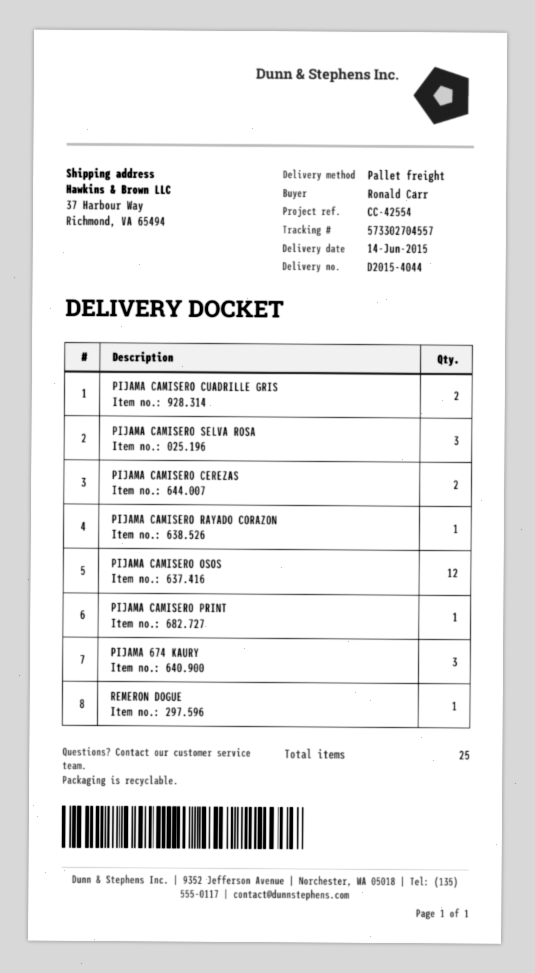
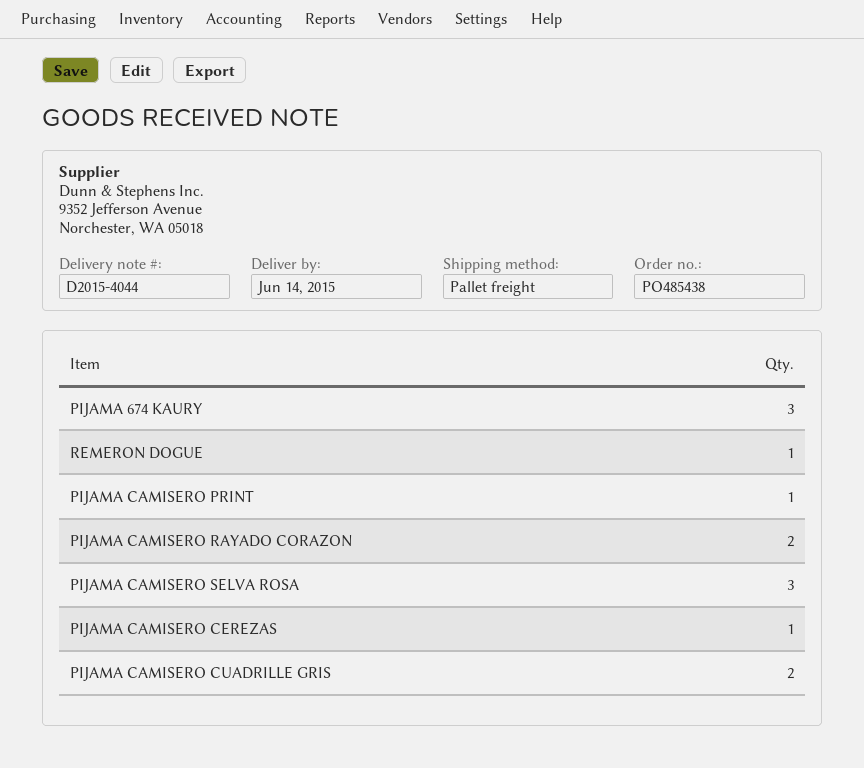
PIJAMA CAMISERO CEREZAS: 2 -> 1
PIJAMA CAMISERO RAYADO CORAZON: 1 -> 2
PIJAMA CAMISERO OSOS: 12 -> none

